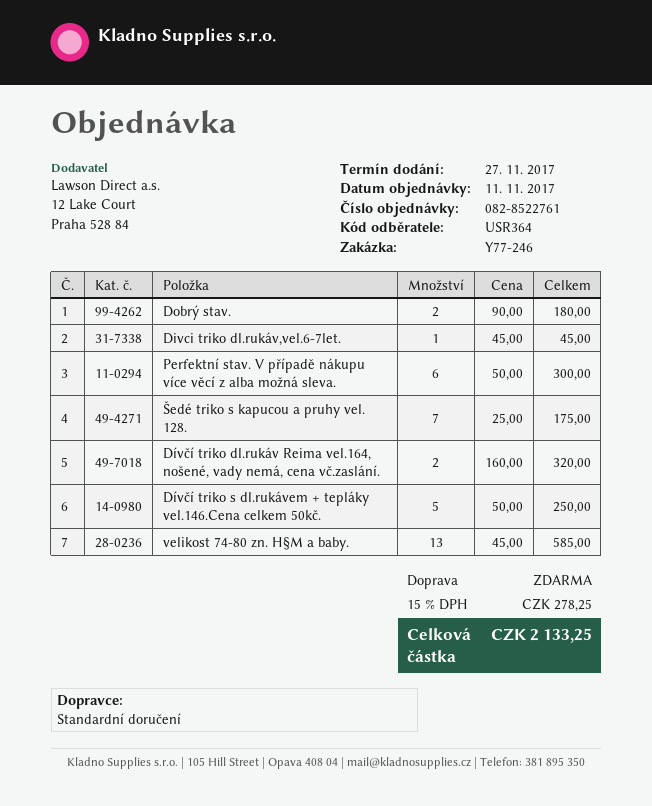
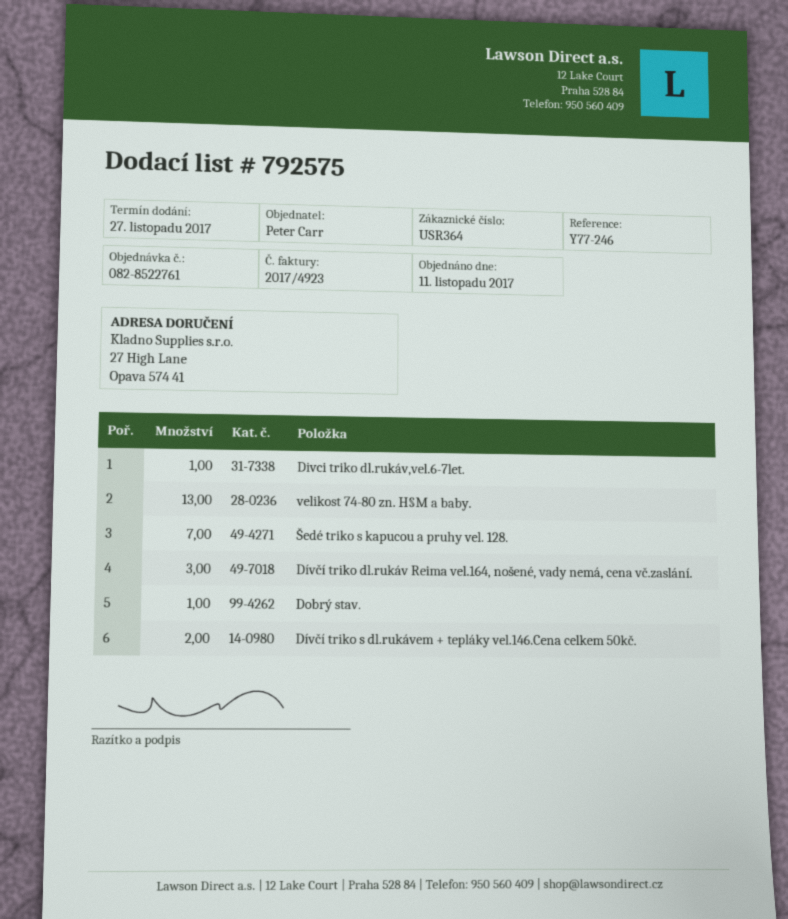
Dobrý stav.: 2 -> 1
Perfektní stav. V případě nákupu více věcí z alba možná sleva.: 6 -> none
Dívčí triko dl.rukáv Reima vel.164, nošené, vady nemá, cena vč.zaslání.: 2 -> 3
Dívčí triko s dl.rukávem + tepláky vel.146.Cena celkem 50kč.: 5 -> 2

